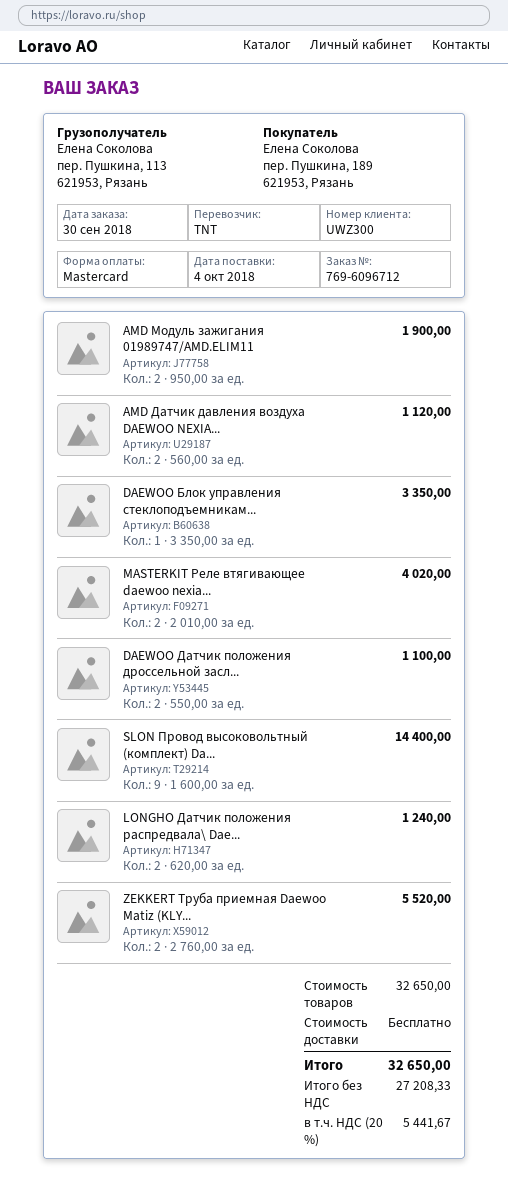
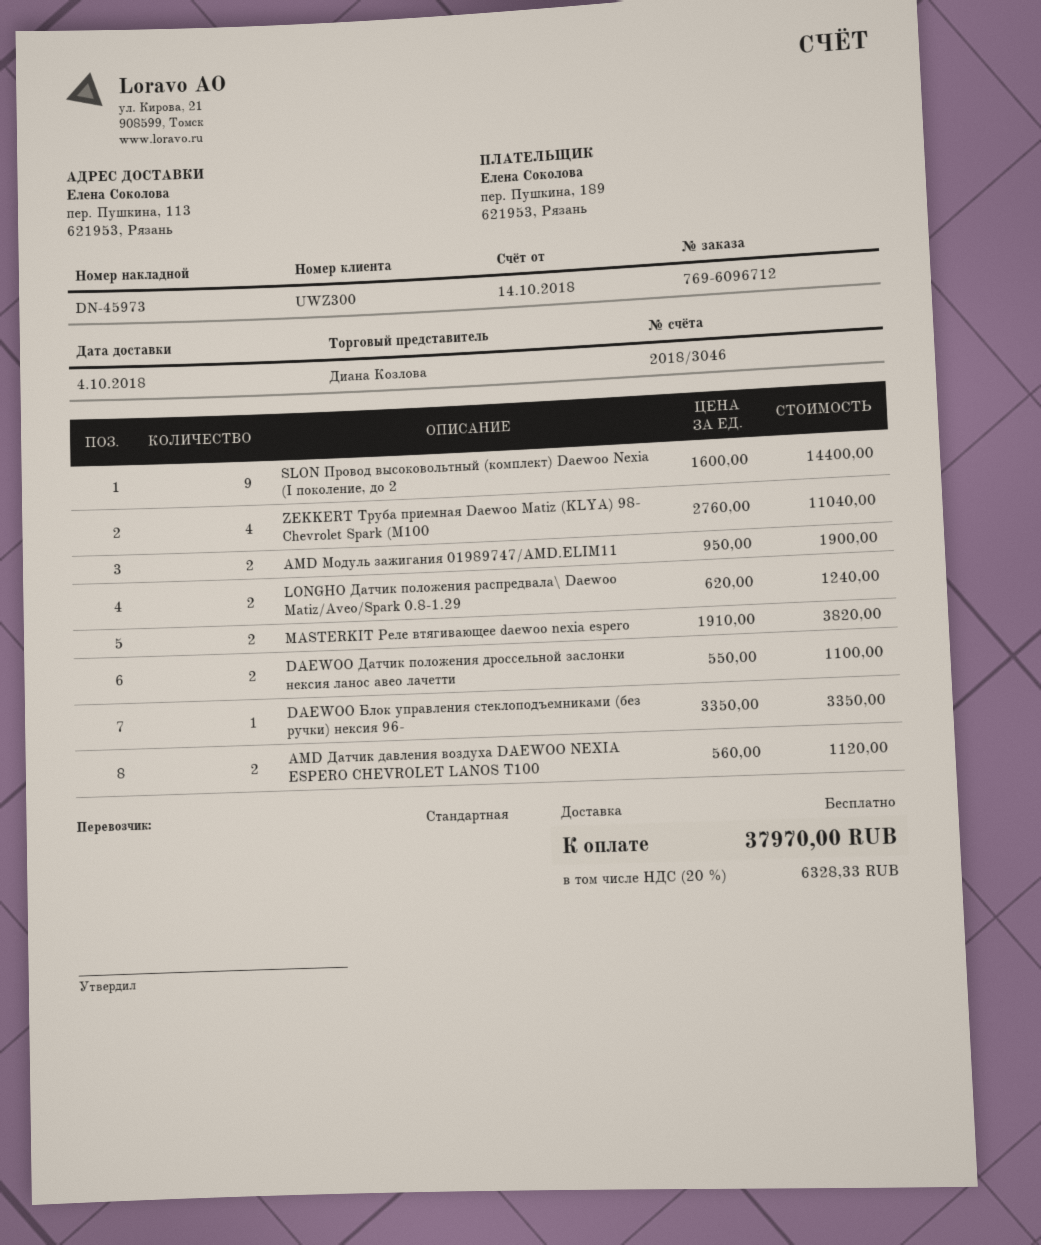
shipping method: TNT -> standard
MASTERKIT Реле втягивающее daewoo nexia...: 2 x 2010.00 = 4020.00 -> 2 x 1910.00 = 3820.00
ZEKKERT Труба приемная Daewoo Matiz (KLY...: 2 x 2760.00 = 5520.00 -> 4 x 2760.00 = 11040.00
tax: 20% = 5441.67 -> 20% = 6328.33
total: 32650.00 -> 37970.00

